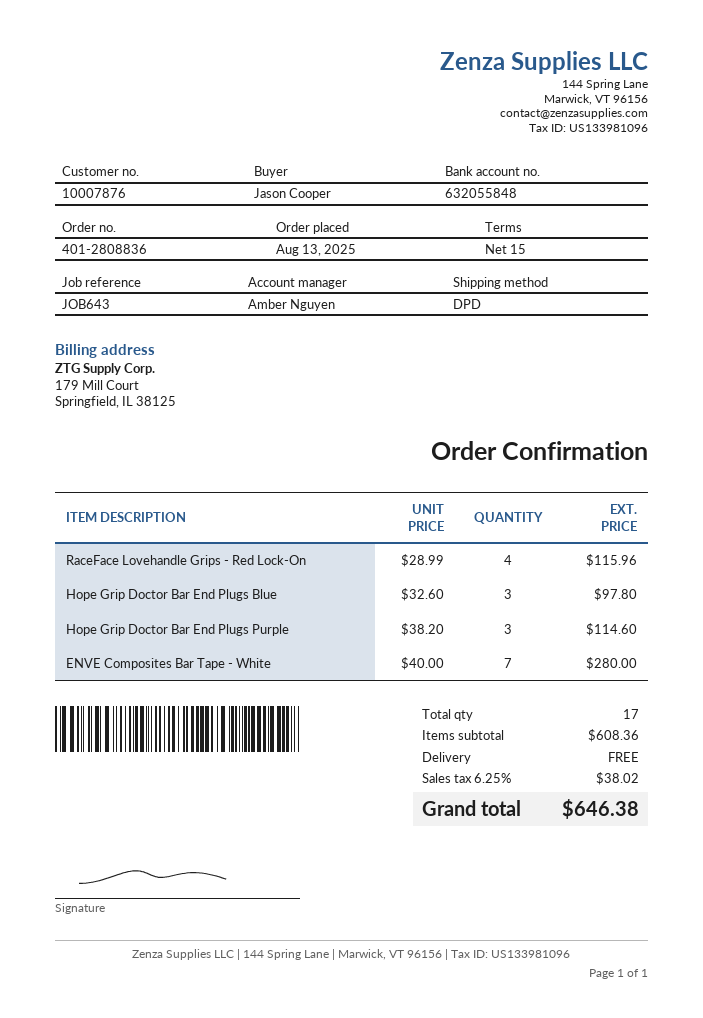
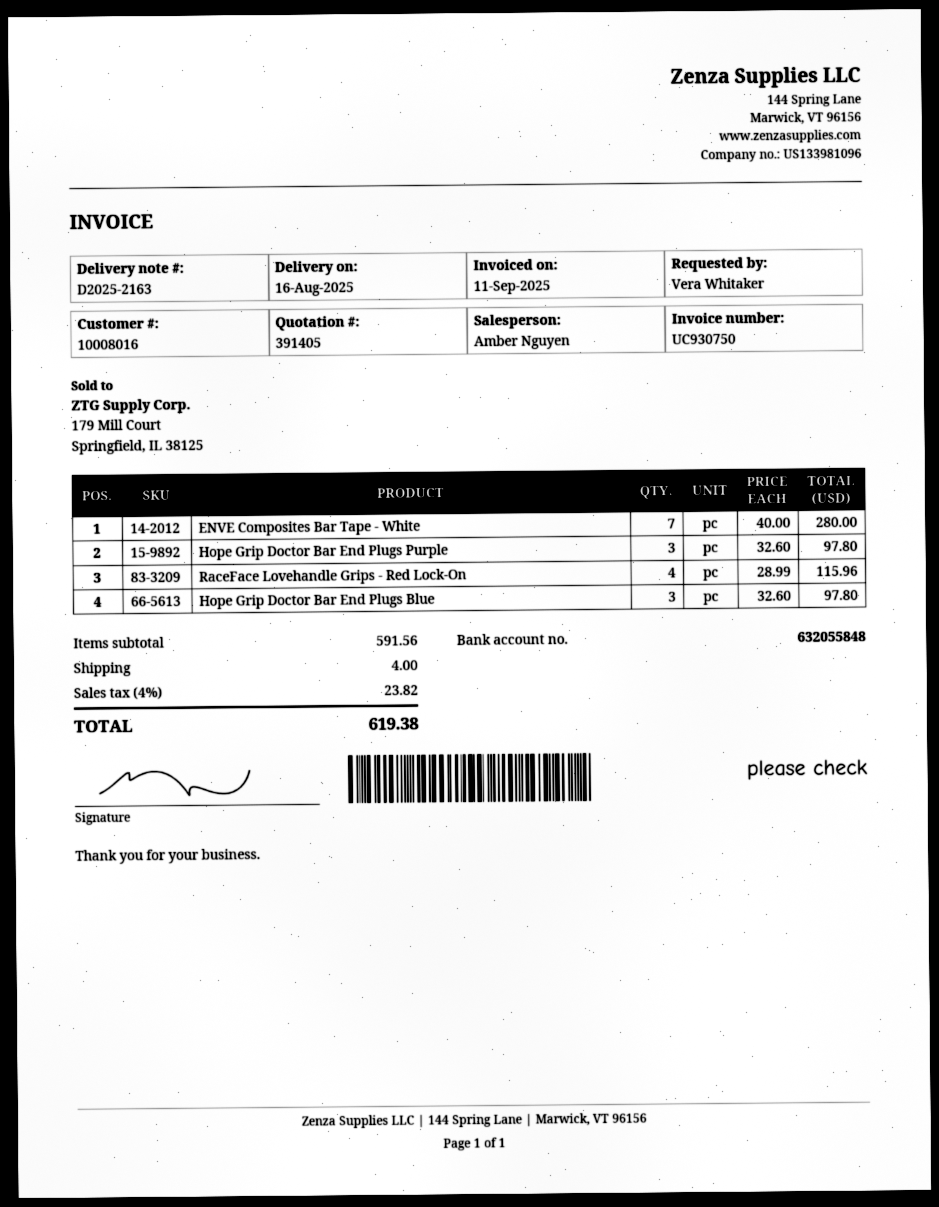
customer number: 10007876 -> 10008016
ordered by: Jason Cooper -> Vera Whitaker
Hope Grip Doctor Bar End Plugs Purple: 3 x 38.20 = 114.60 -> 3 x 32.60 = 97.80
subtotal: 608.36 -> 591.56
shipping: 0.00 -> 4.00
tax: 6.25% = 38.02 -> 4% = 23.82
total: 646.38 -> 619.38

